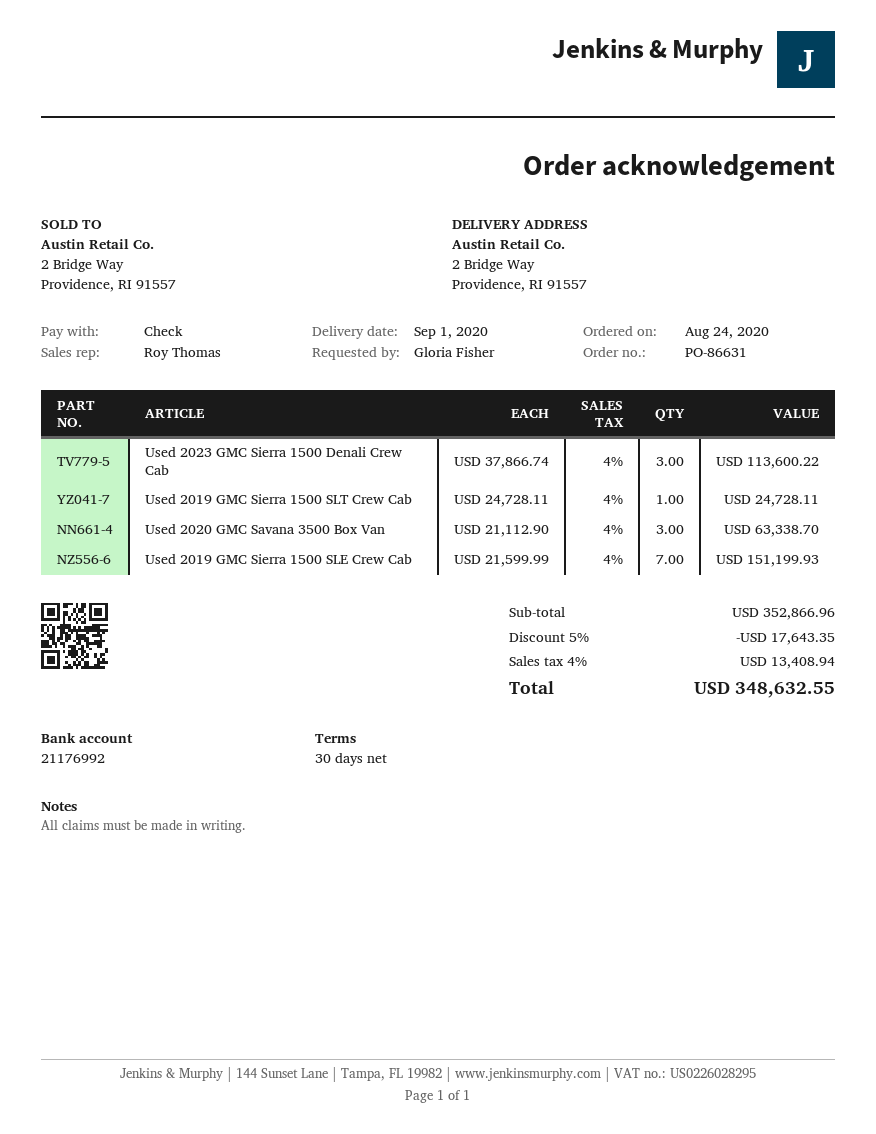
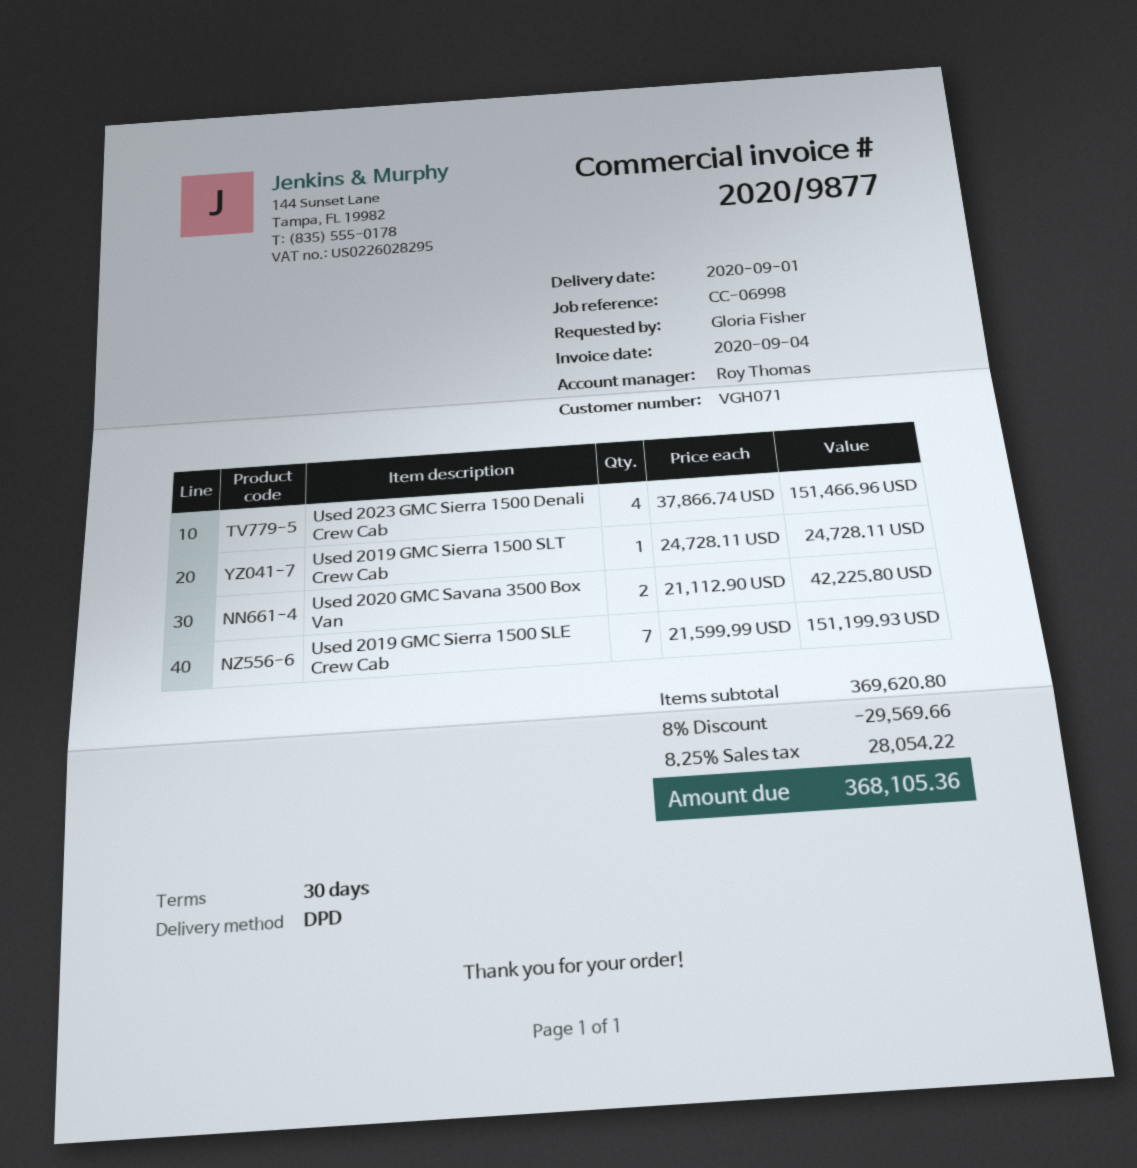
Used 2023 GMC Sierra 1500 Denali Crew Cab: 3 x 37866.74 = 113600.22 -> 4 x 37866.74 = 151466.96
Used 2020 GMC Savana 3500 Box Van: 3 x 21112.90 = 63338.70 -> 2 x 21112.90 = 42225.80
subtotal: 352866.96 -> 369620.80
discount: 5% = 17643.35 -> 8% = 29569.66
tax: 4% = 13408.94 -> 8.25% = 28054.22
total: 348632.55 -> 368105.36

